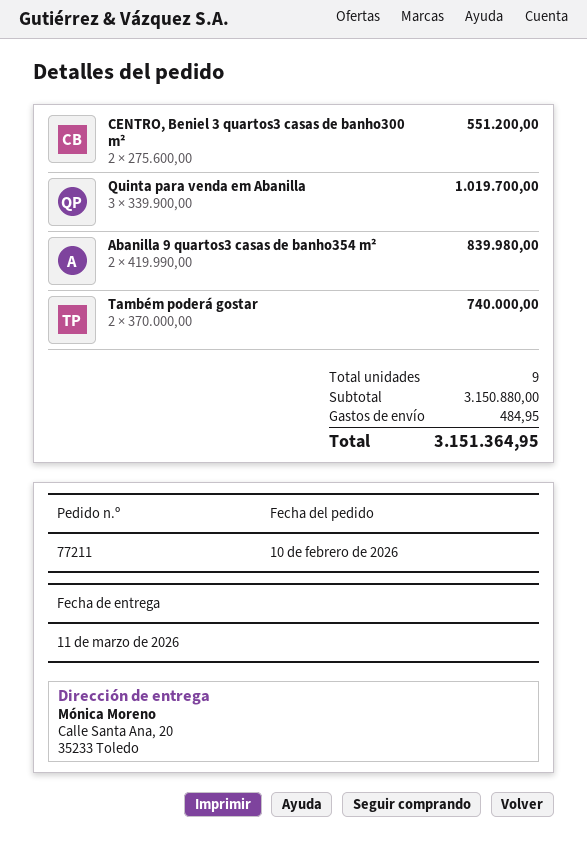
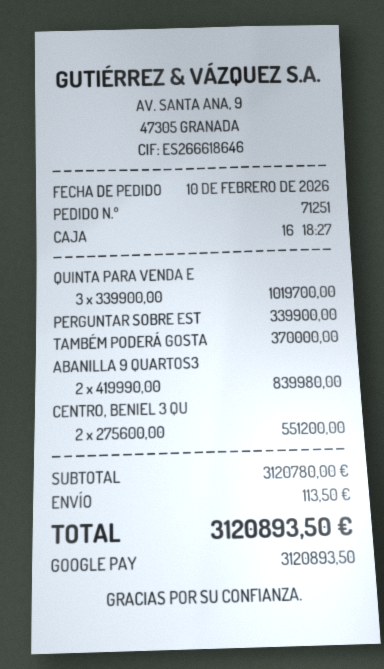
order number: 77211 -> 71251
Também poderá gostar: 2 x 370000.00 = 740000.00 -> 1 x 370000.00 = 370000.00
PERGUNTAR SOBRE EST: none -> 1 x 339900.00 = 339900.00
subtotal: 3150880.00 -> 3120780.00
shipping: 484.95 -> 113.50
total: 3151364.95 -> 3120893.50

